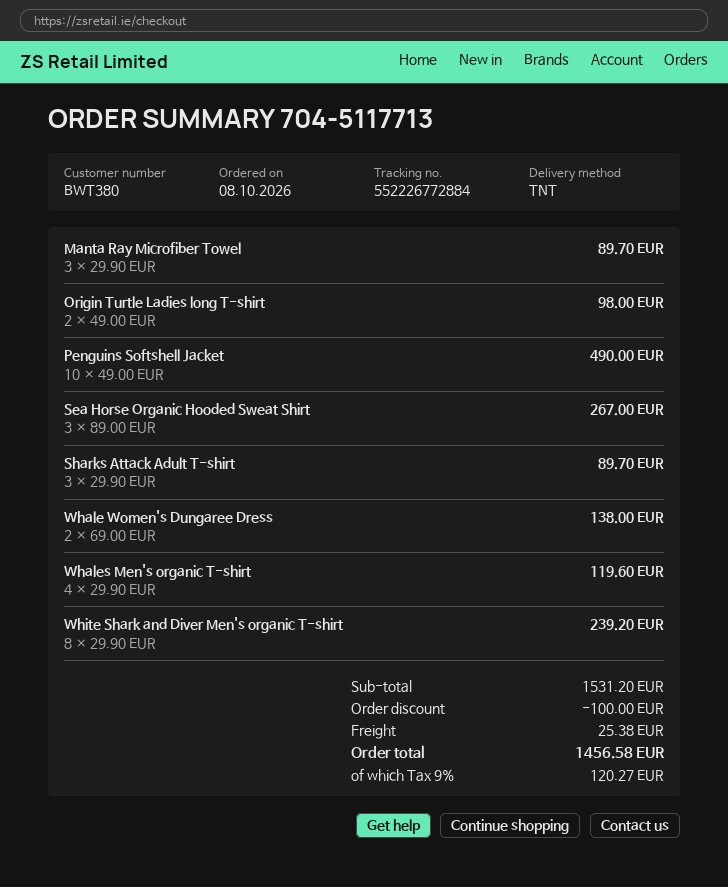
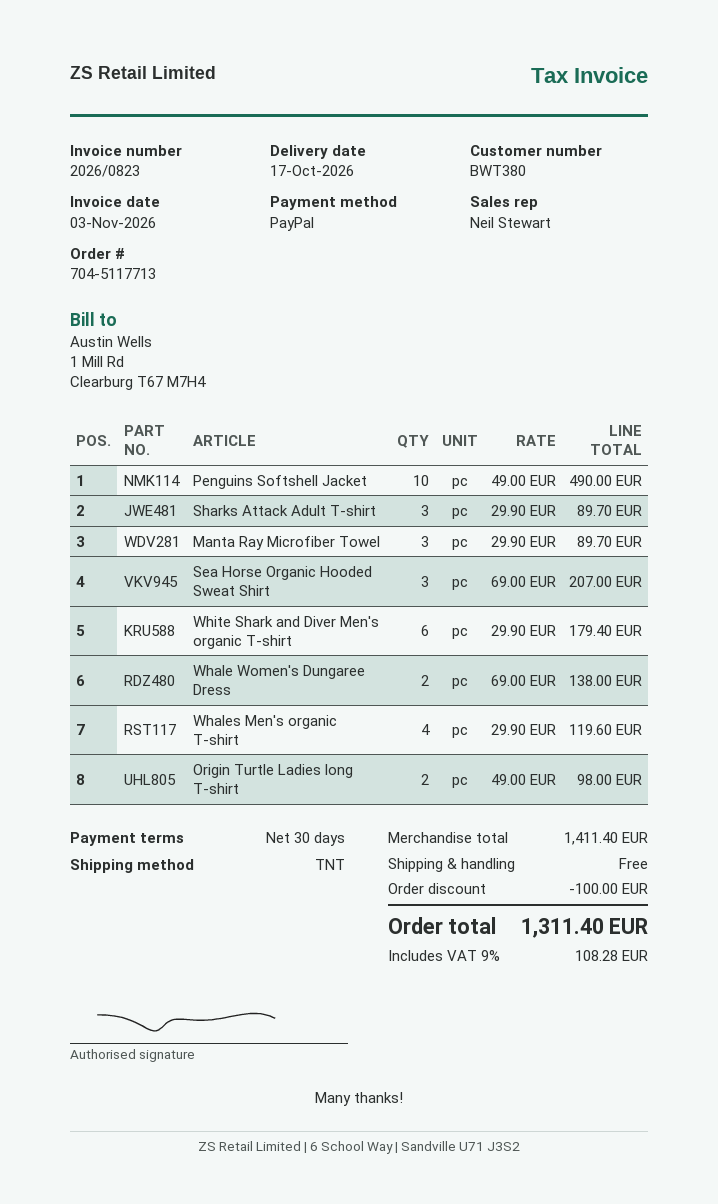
Sea Horse Organic Hooded Sweat Shirt: 3 x 89.00 = 267.00 -> 3 x 69.00 = 207.00
White Shark and Diver Men's organic T-shirt: 8 x 29.90 = 239.20 -> 6 x 29.90 = 179.40
subtotal: 1531.20 -> 1411.40
shipping: 25.38 -> 0.00
tax: 9% = 120.27 -> 9% = 108.28
total: 1456.58 -> 1311.40

